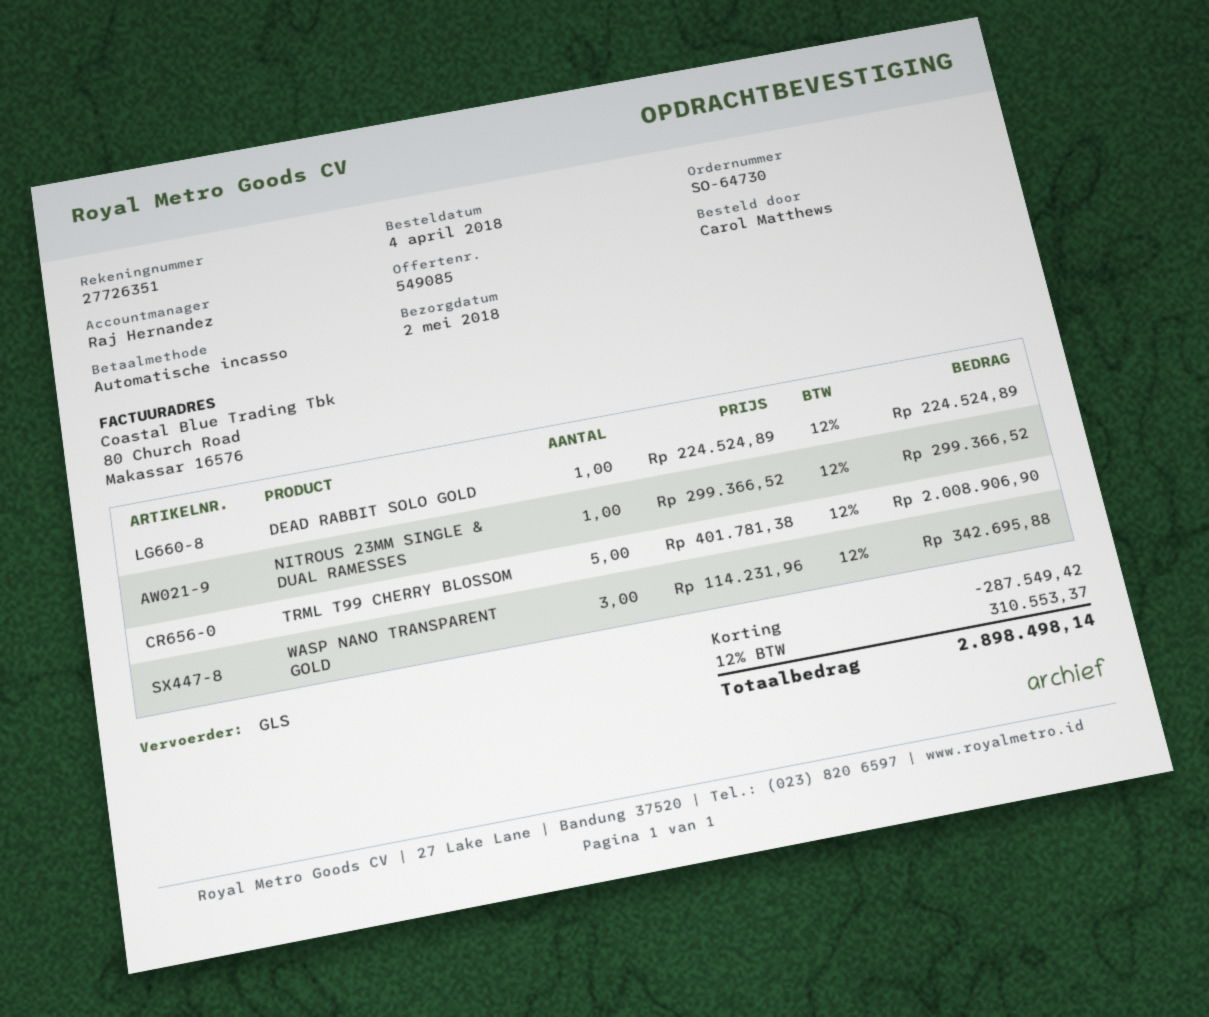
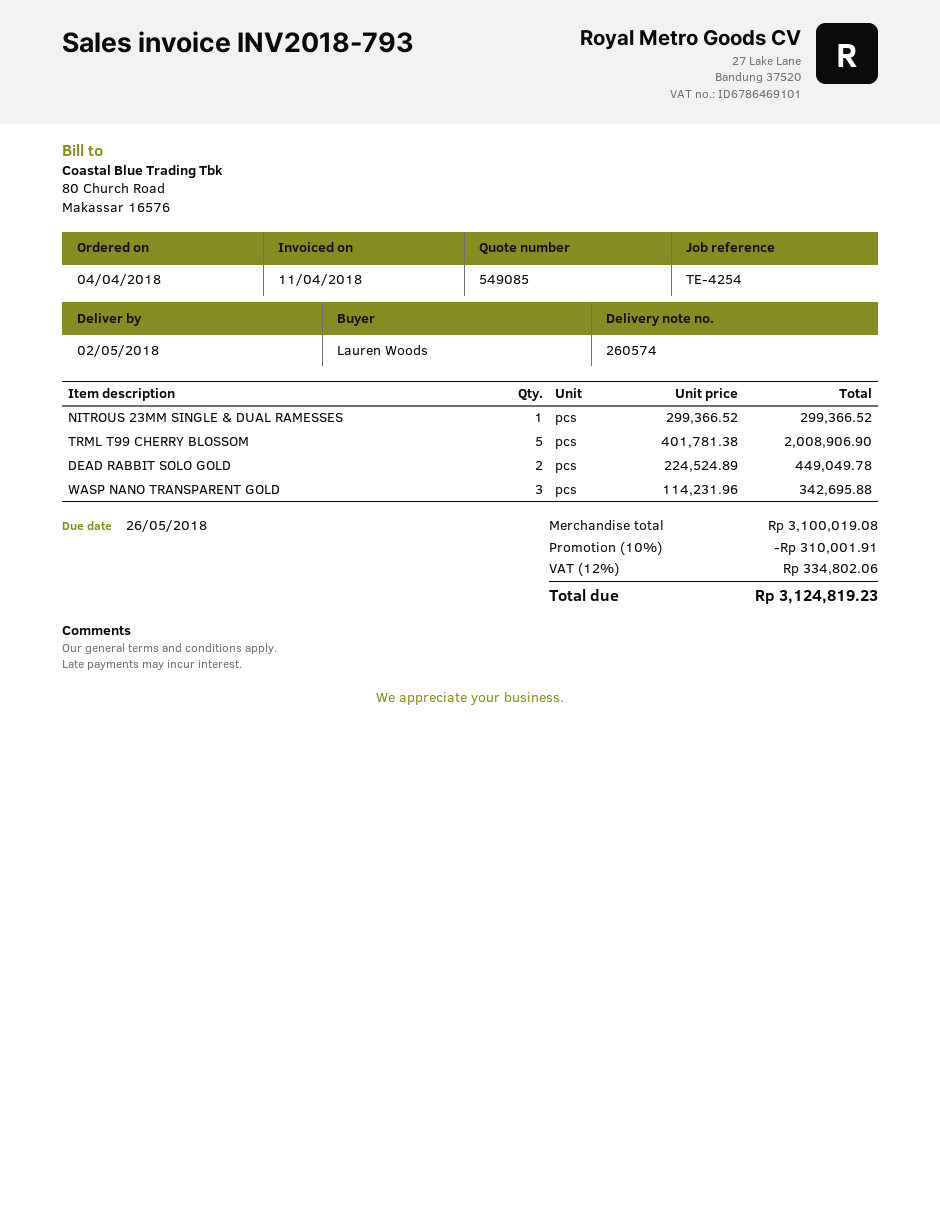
ordered by: Carol Matthews -> Lauren Woods
DEAD RABBIT SOLO GOLD: 1 x 224524.89 = 224524.89 -> 2 x 224524.89 = 449049.78
discount: 287549.42 -> 310001.91
tax: 12% = 310553.37 -> 12% = 334802.06
total: 2898498.14 -> 3124819.23

